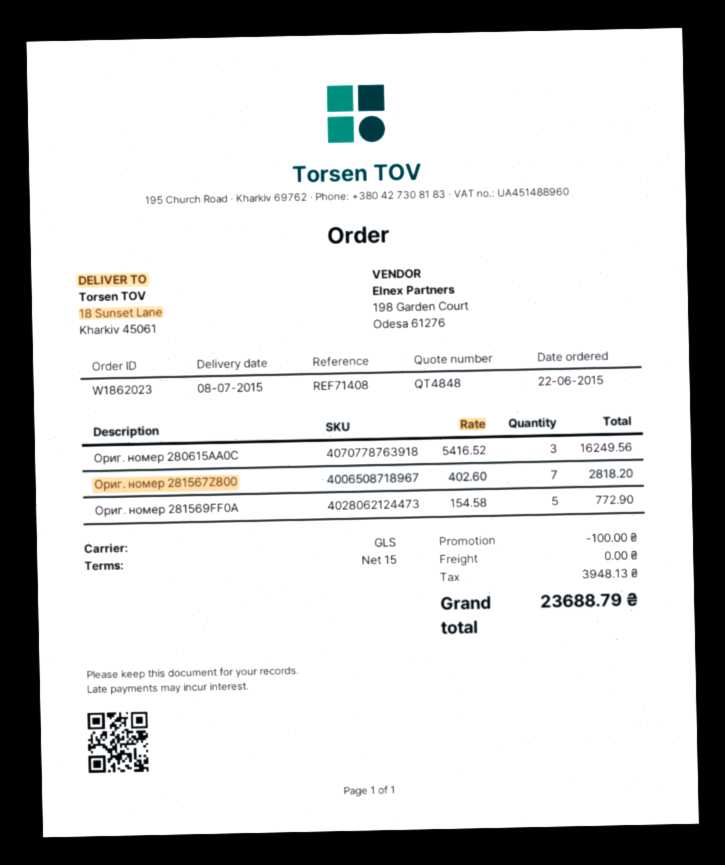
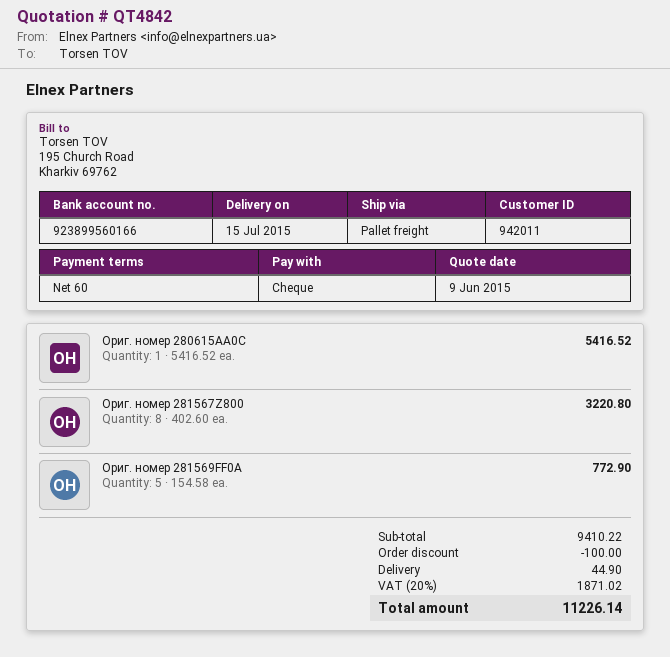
quote number: QT4848 -> QT4842
delivery date: 2015-07-08 -> 2015-07-15
payment terms: 15 days -> 60 days
shipping method: GLS -> pallet freight
Ориг. номер 280615AA0C: 3 x 5416.52 = 16249.56 -> 1 x 5416.52 = 5416.52
Ориг. номер 281567Z800: 7 x 402.60 = 2818.20 -> 8 x 402.60 = 3220.80
shipping: 0.00 -> 44.90
tax: 3948.13 -> 1871.02
total: 23688.79 -> 11226.14

